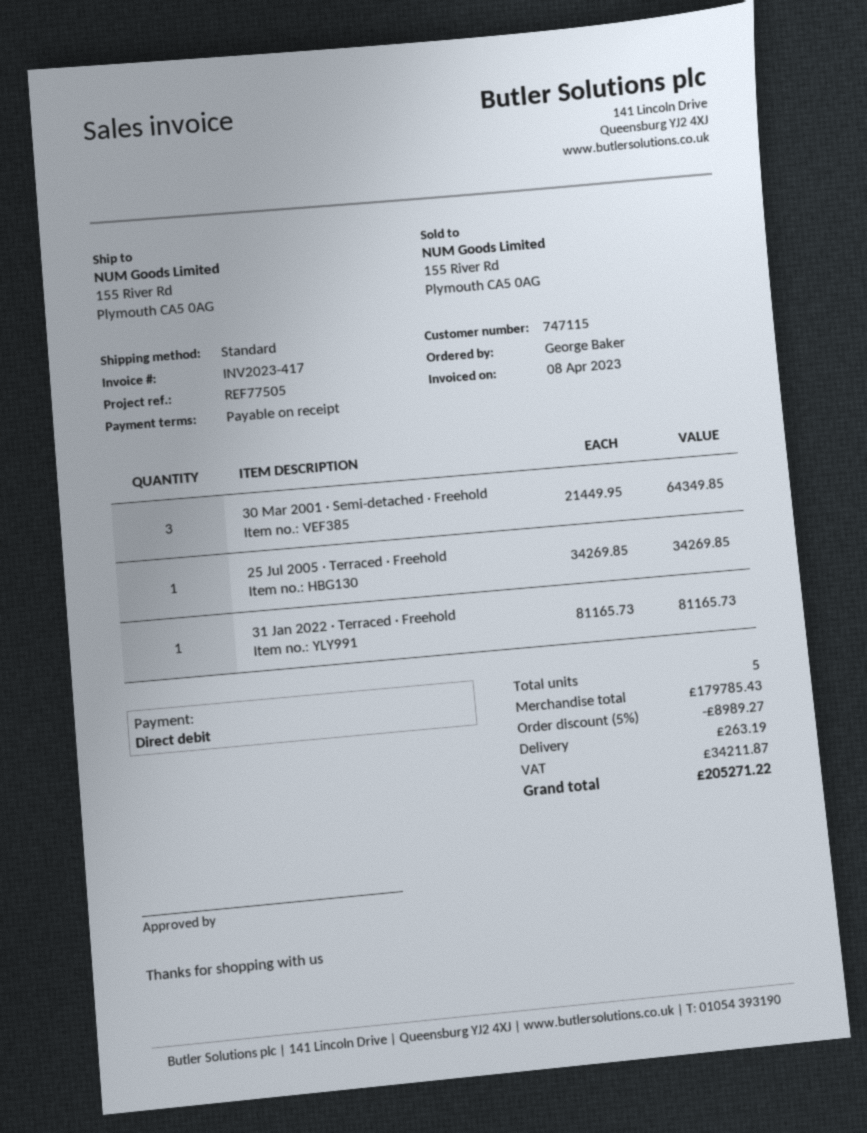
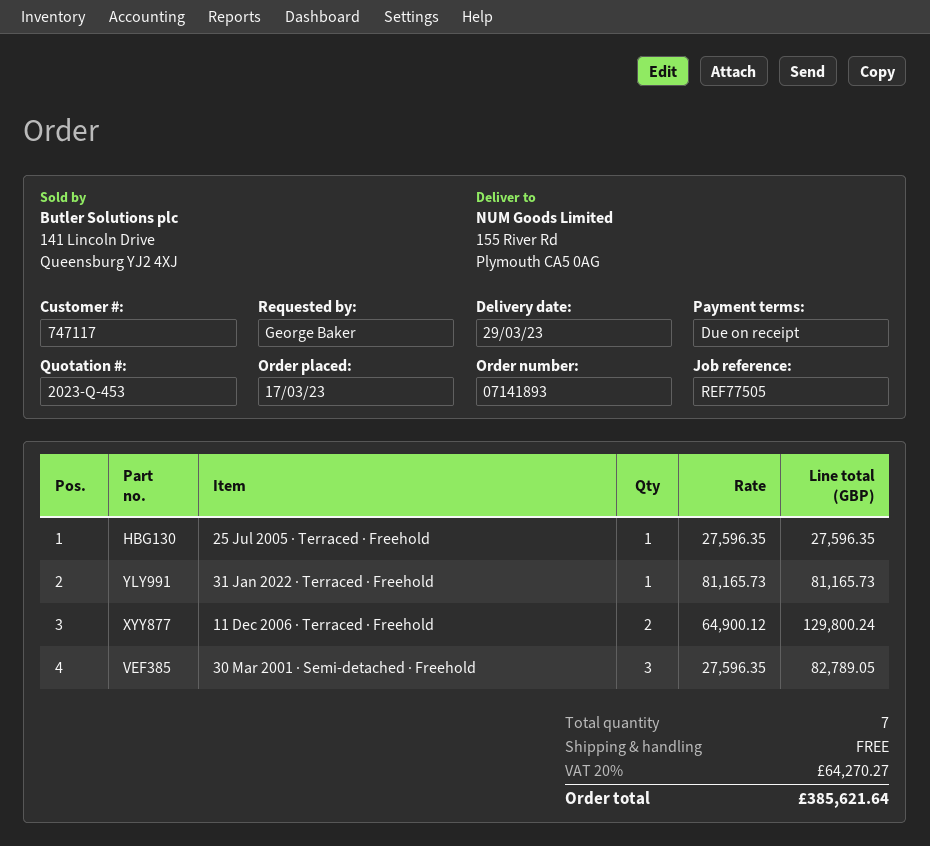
customer number: 747115 -> 747117
30 Mar 2001 · Semi-detached · Freehold: 3 x 21449.95 = 64349.85 -> 3 x 27596.35 = 82789.05
25 Jul 2005 · Terraced · Freehold: 1 x 34269.85 = 34269.85 -> 1 x 27596.35 = 27596.35
11 Dec 2006 · Terraced · Freehold: none -> 2 x 64900.12 = 129800.24
total quantity: 5 -> 7
discount: 5% = 8989.27 -> none
shipping: 263.19 -> 0.00
tax: 34211.87 -> 64270.27
total: 205271.22 -> 385621.64

